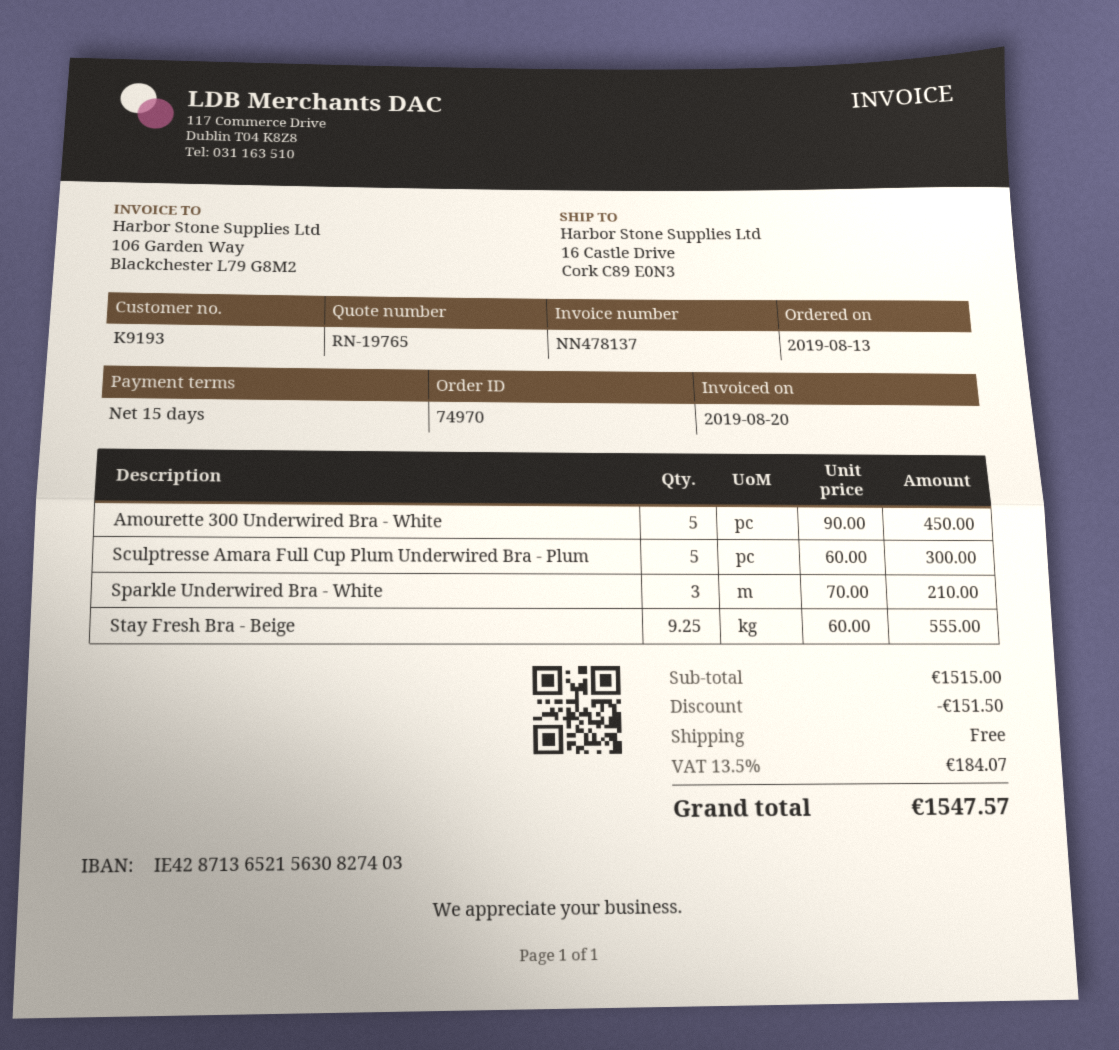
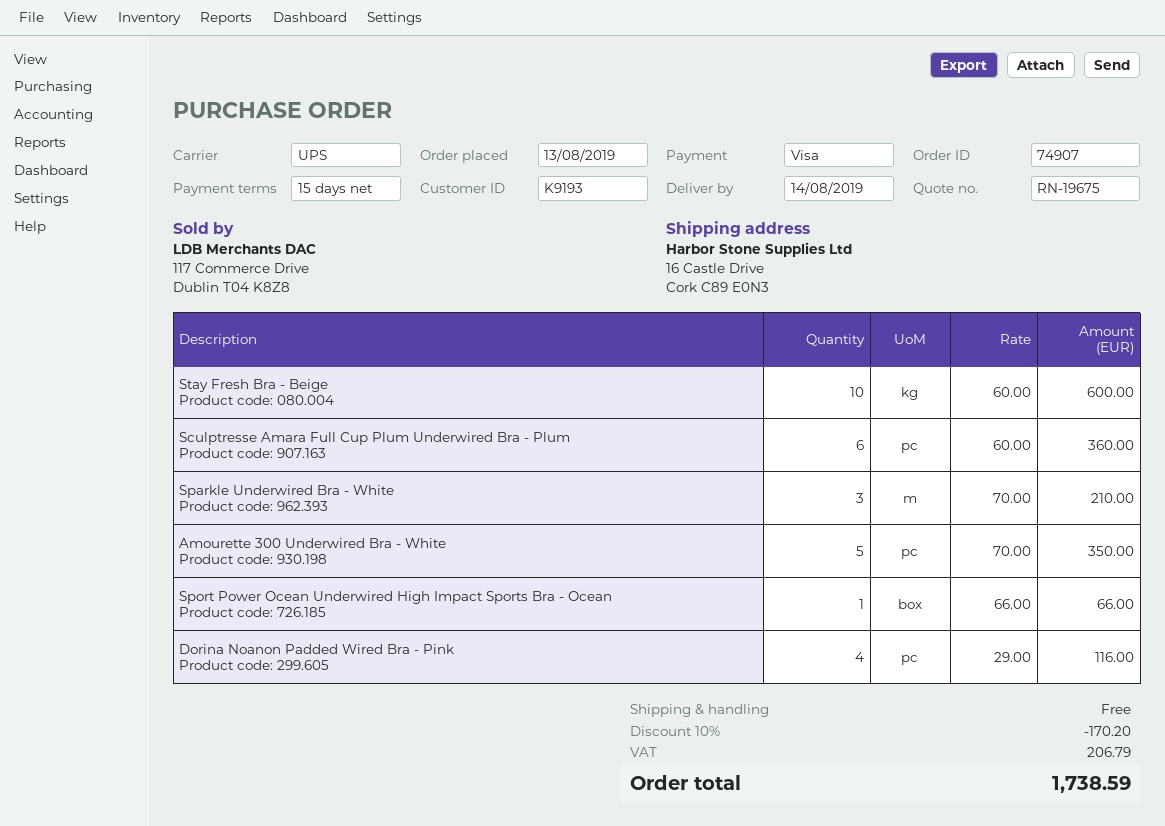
quote number: RN-19765 -> RN-19675
order number: 74970 -> 74907
Amourette 300 Underwired Bra - White: 5 x 90.00 = 450.00 -> 5 x 70.00 = 350.00
Sculptresse Amara Full Cup Plum Underwired Bra - Plum: 5 x 60.00 = 300.00 -> 6 x 60.00 = 360.00
Stay Fresh Bra - Beige: 9.25 x 60.00 = 555.00 -> 10 x 60.00 = 600.00
Sport Power Ocean Underwired High Impact Sports Bra - Ocean: none -> 1 x 66.00 = 66.00
Dorina Noanon Padded Wired Bra - Pink: none -> 4 x 29.00 = 116.00
discount: 151.50 -> 170.20
tax: 184.07 -> 206.79
total: 1547.57 -> 1738.59

